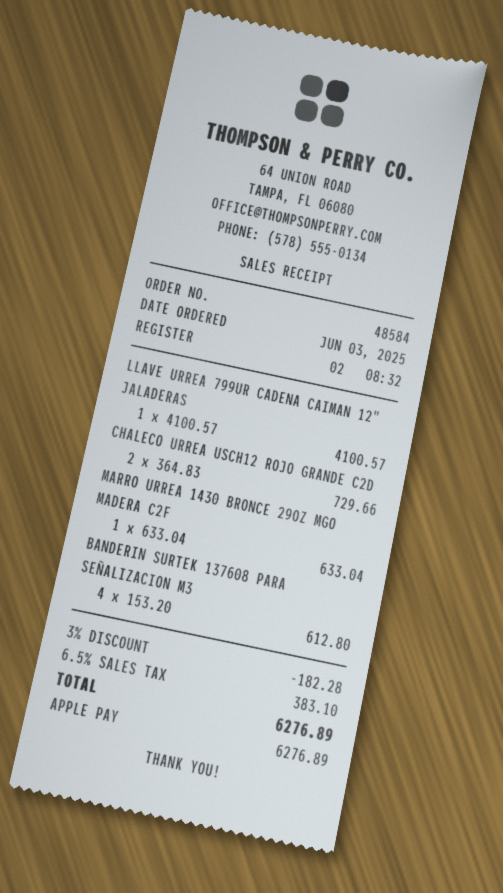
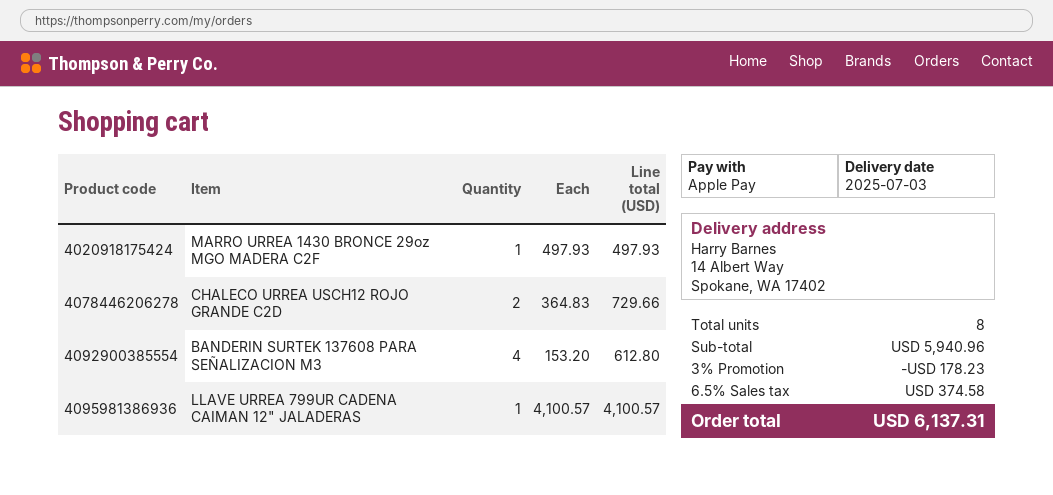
MARRO URREA 1430 BRONCE 29OZ MGO MADERA C2F: 1 x 633.04 = 633.04 -> 1 x 497.93 = 497.93
discount: 3% = 182.28 -> 3% = 178.23
tax: 6.5% = 383.10 -> 6.5% = 374.58
total: 6276.89 -> 6137.31

